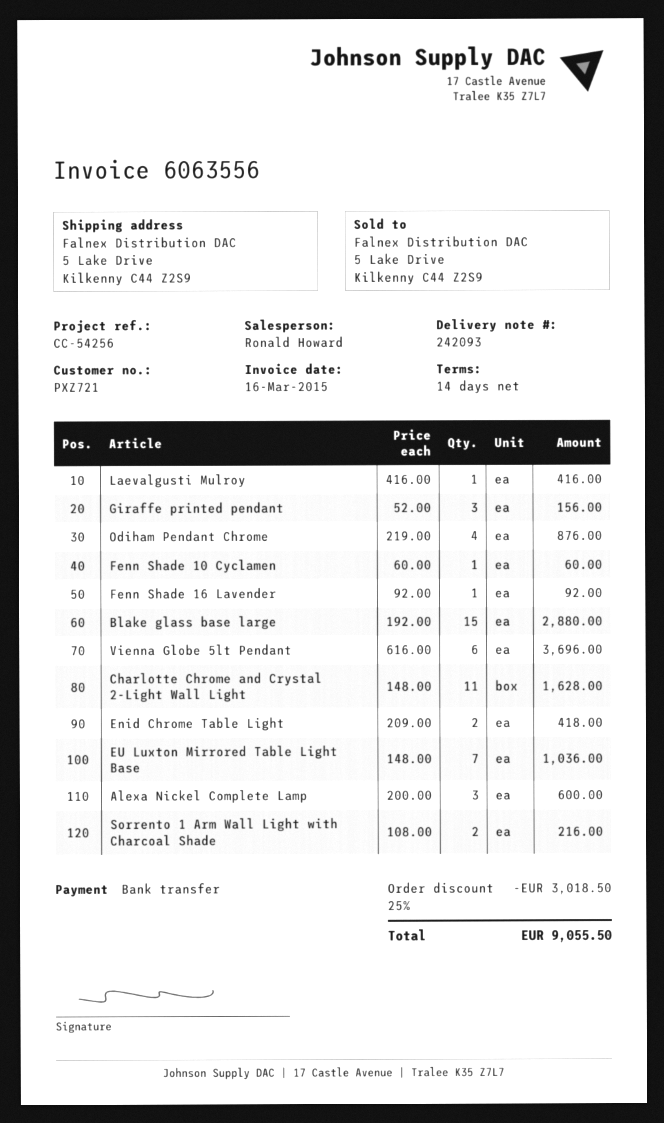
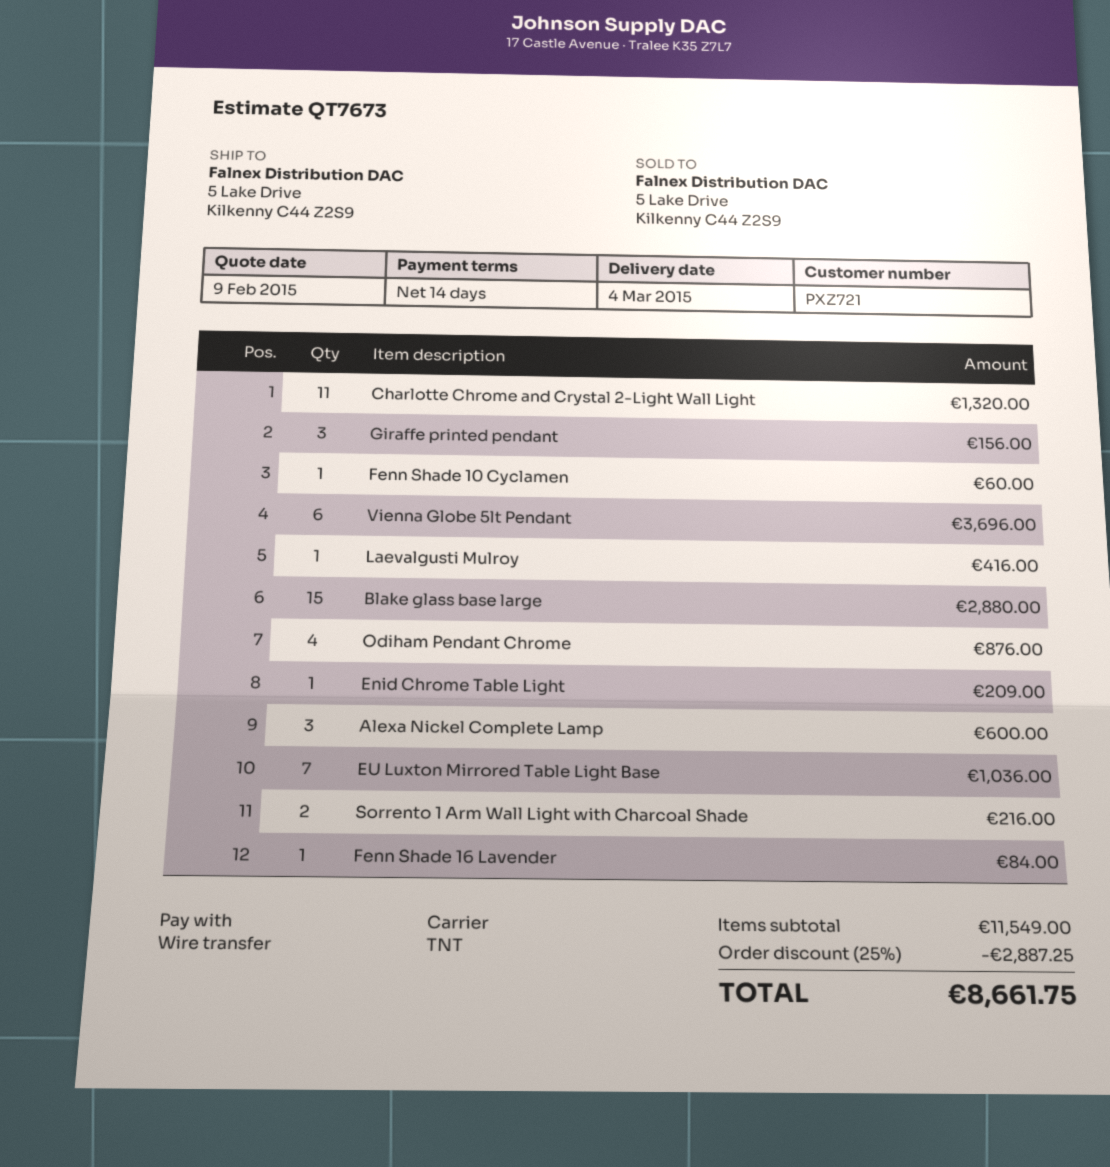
Fenn Shade 16 Lavender: 1 for 92.00 -> 1 for 84.00
Charlotte Chrome and Crystal 2-Light Wall Light: 11 for 1628.00 -> 11 for 1320.00
Enid Chrome Table Light: 2 for 418.00 -> 1 for 209.00
discount: 25% = 3018.50 -> 25% = 2887.25
total: 9055.50 -> 8661.75

